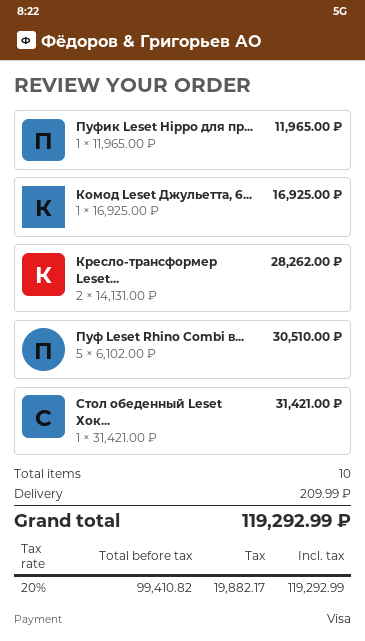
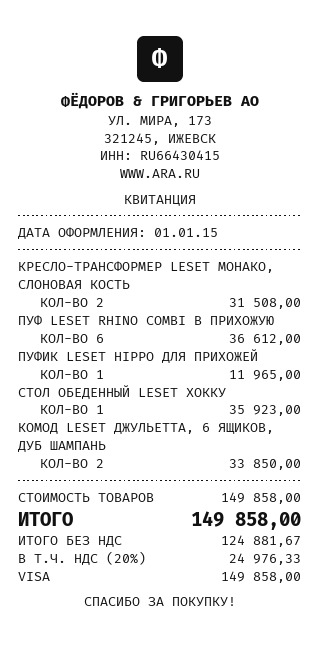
Комод Leset Джульетта, 6...: 1 for 16925.00 -> 2 for 33850.00
Кресло-трансформер Leset...: 2 for 28262.00 -> 2 for 31508.00
Пуф Leset Rhino Combi в...: 5 for 30510.00 -> 6 for 36612.00
Стол обеденный Leset Хок...: 1 for 31421.00 -> 1 for 35923.00
shipping: 209.99 -> none
net: 99410.82 -> 124881.67
tax: 20% = 19882.17 -> 20% = 24976.33
total: 119292.99 -> 149858.00

